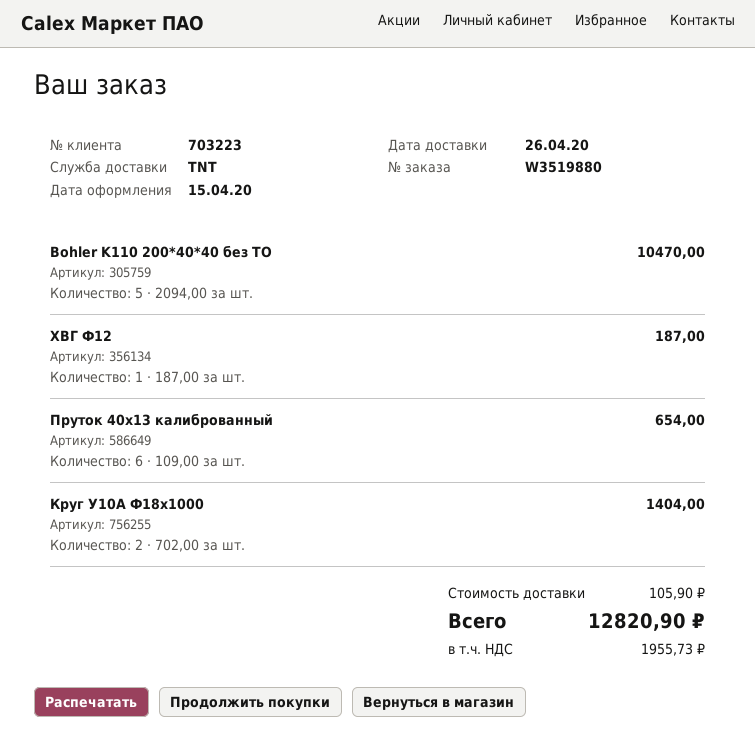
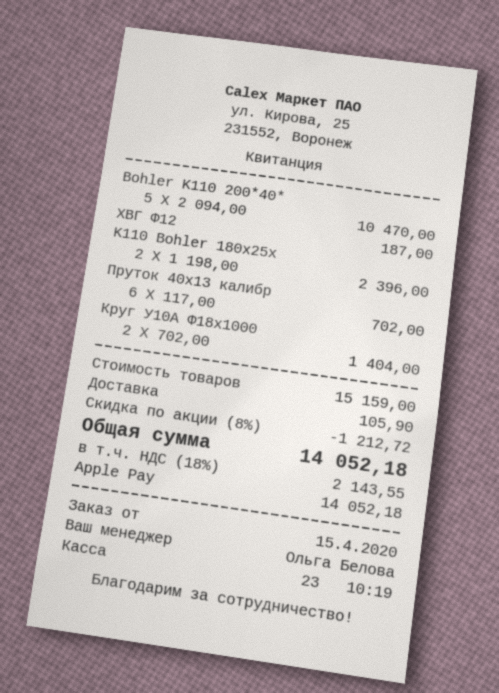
Пруток 40х13 калиброванный: 6 x 109.00 = 654.00 -> 6 x 117.00 = 702.00
K110 Bohler 180x25x: none -> 2 x 1198.00 = 2396.00
discount: none -> 8% = 1212.72
tax: 1955.73 -> 2143.55
total: 12820.90 -> 14052.18

